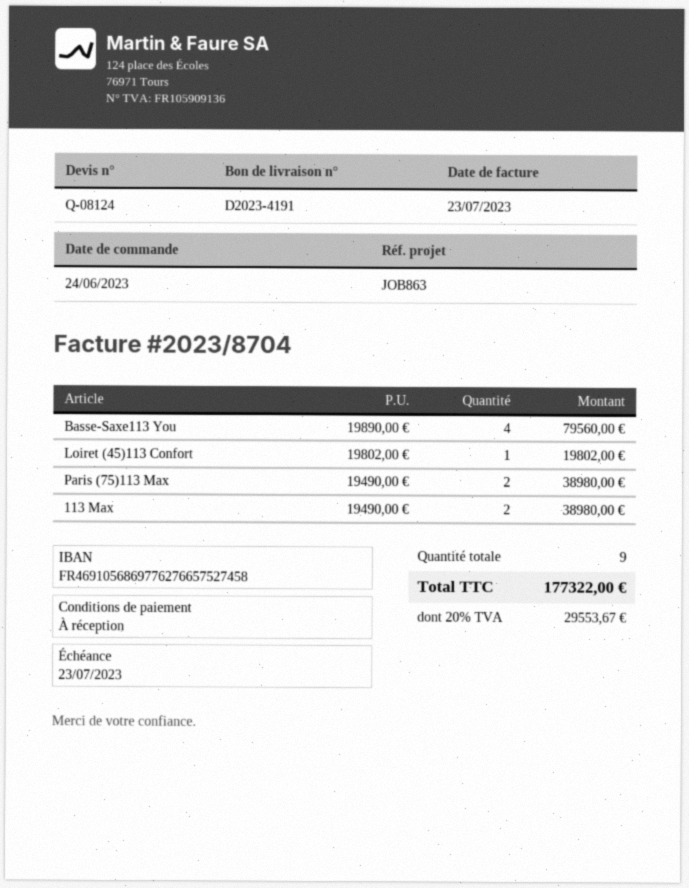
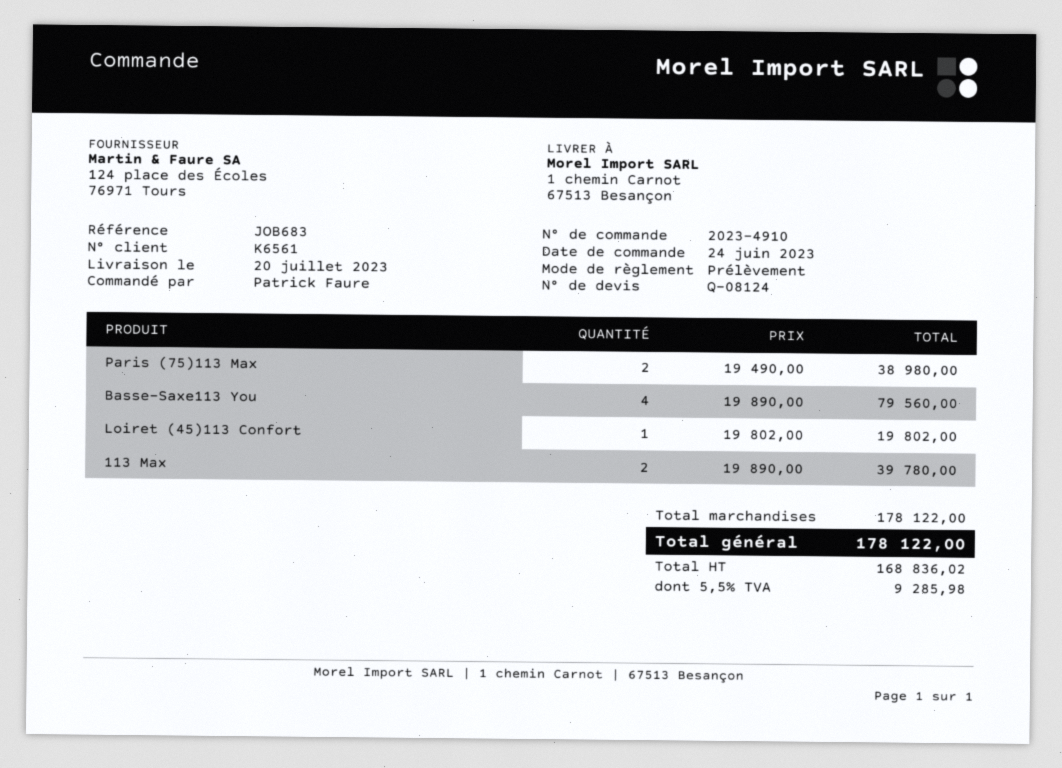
reference: JOB863 -> JOB683
113 Max: 2 x 19490.00 = 38980.00 -> 2 x 19890.00 = 39780.00
tax: 20% = 29553.67 -> 5.5% = 9285.98
total: 177322.00 -> 178122.00

